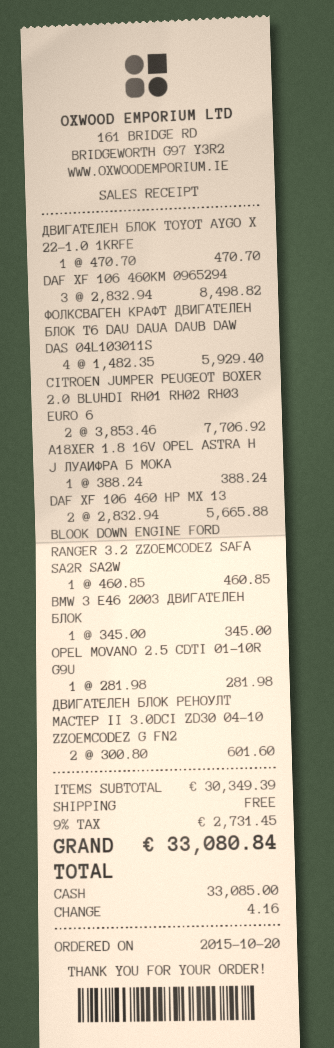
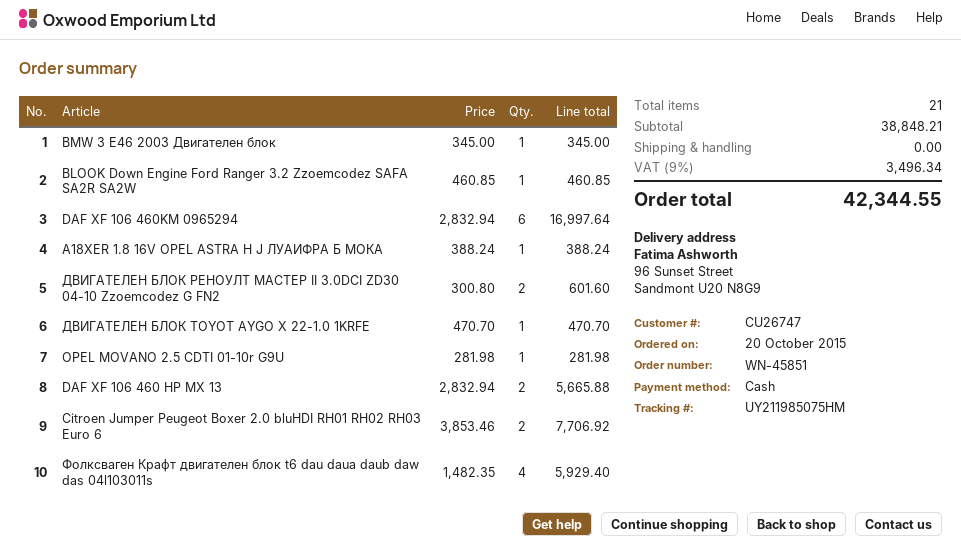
DAF XF 106 460KM 0965294: 3 x 2832.94 = 8498.82 -> 6 x 2832.94 = 16997.64
subtotal: 30349.39 -> 38848.21
tax: 9% = 2731.45 -> 9% = 3496.34
total: 33080.84 -> 42344.55

